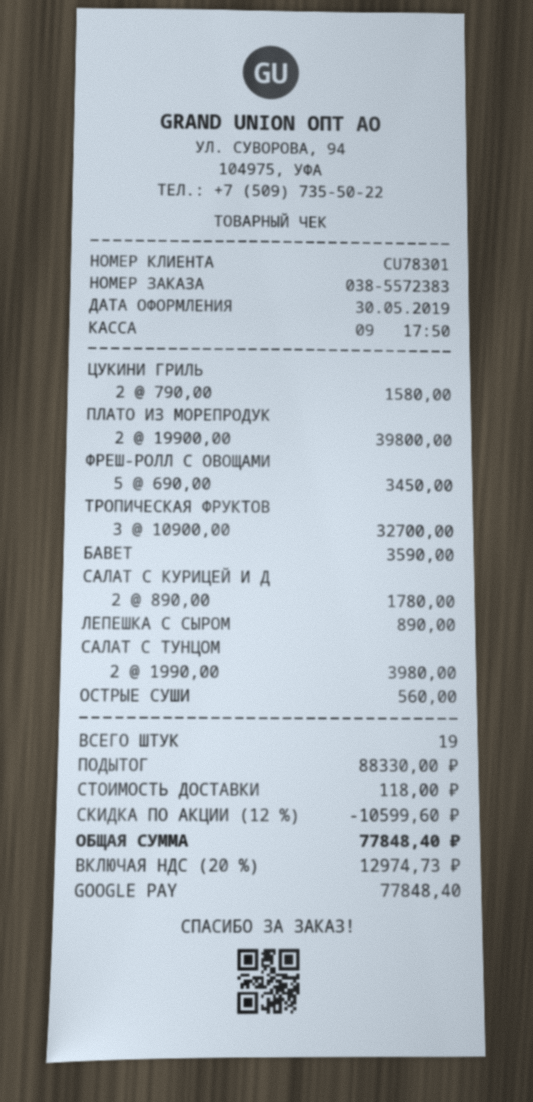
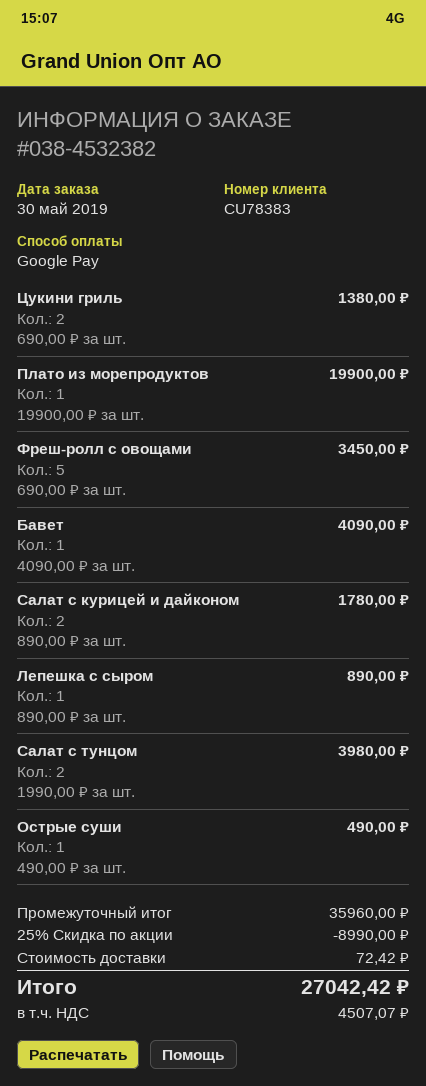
order number: 038-5572383 -> 038-4532382
customer number: CU78301 -> CU78383
ЦУКИНИ ГРИЛЬ: 2 x 790.00 = 1580.00 -> 2 x 690.00 = 1380.00
ПЛАТО ИЗ МОРЕПРОДУК: 2 x 19900.00 = 39800.00 -> 1 x 19900.00 = 19900.00
ТРОПИЧЕСКАЯ ФРУКТОВ: 3 x 10900.00 = 32700.00 -> none
БАВЕТ: 1 x 3590.00 = 3590.00 -> 1 x 4090.00 = 4090.00
ОСТРЫЕ СУШИ: 1 x 560.00 = 560.00 -> 1 x 490.00 = 490.00
subtotal: 88330.00 -> 35960.00
discount: 12% = 10599.60 -> 25% = 8990.00
shipping: 118.00 -> 72.42
tax: 12974.73 -> 4507.07
total: 77848.40 -> 27042.42

